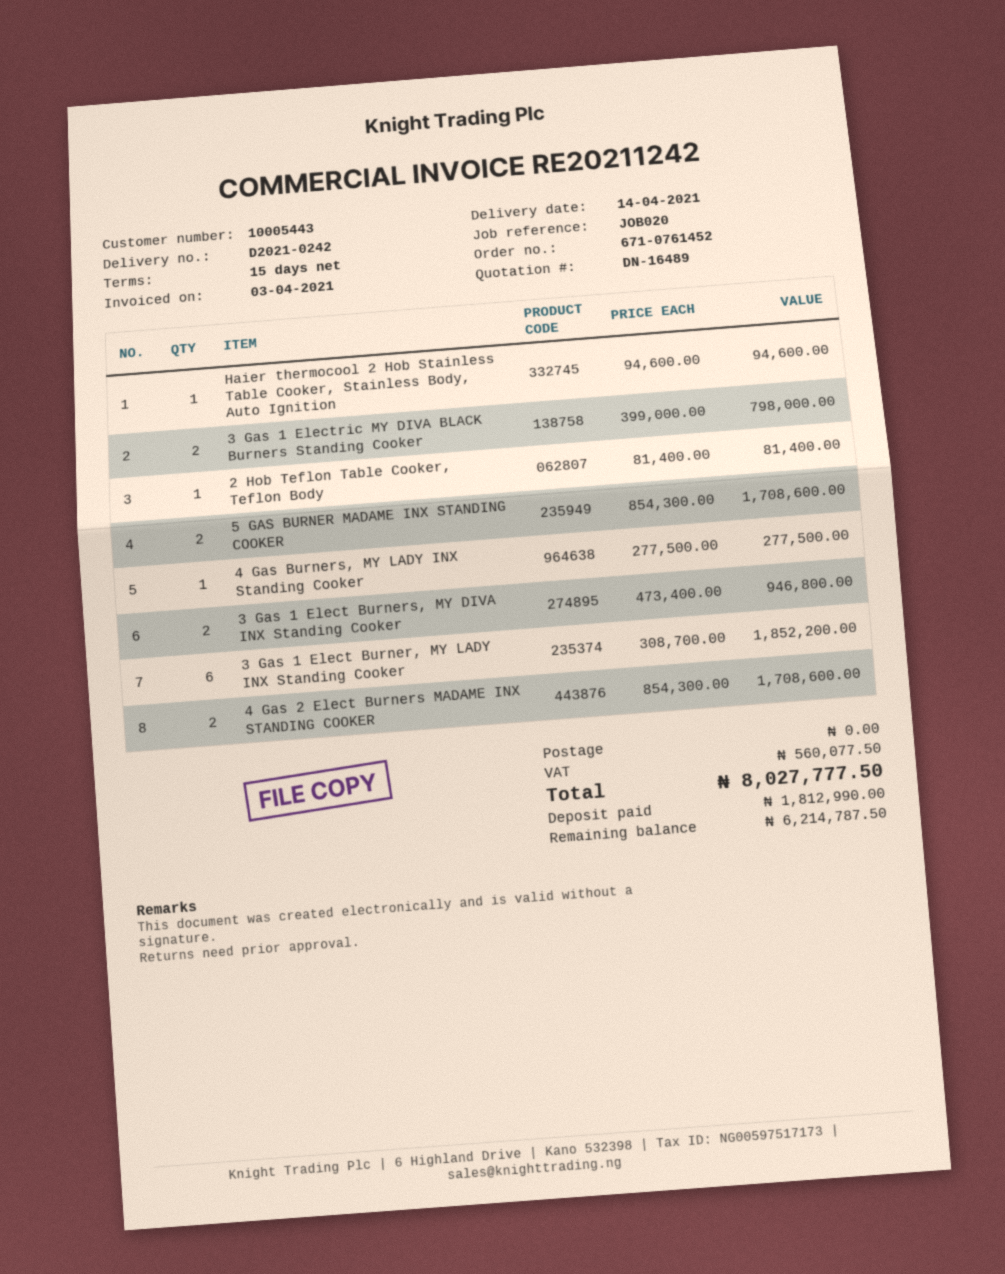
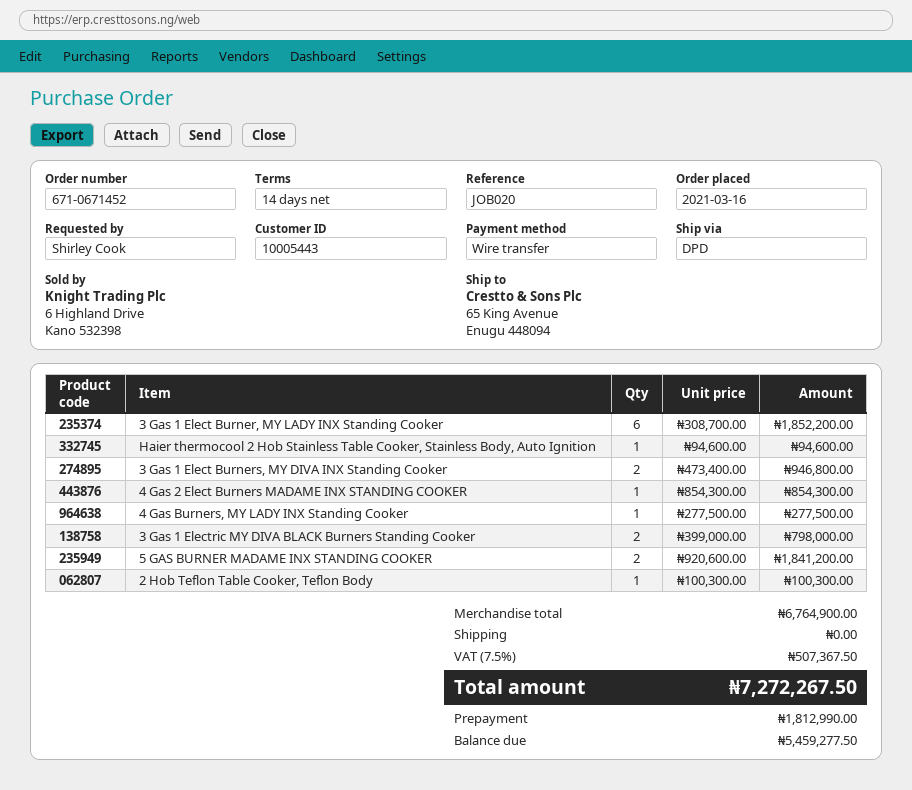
order number: 671-0761452 -> 671-0671452
payment terms: 15 days -> 14 days
2 Hob Teflon Table Cooker, Teflon Body: 1 x 81400.00 = 81400.00 -> 1 x 100300.00 = 100300.00
5 GAS BURNER MADAME INX STANDING COOKER: 2 x 854300.00 = 1708600.00 -> 2 x 920600.00 = 1841200.00
4 Gas 2 Elect Burners MADAME INX STANDING COOKER: 2 x 854300.00 = 1708600.00 -> 1 x 854300.00 = 854300.00
tax: 560077.50 -> 507367.50
total: 8027777.50 -> 7272267.50
balance: 6214787.50 -> 5459277.50

